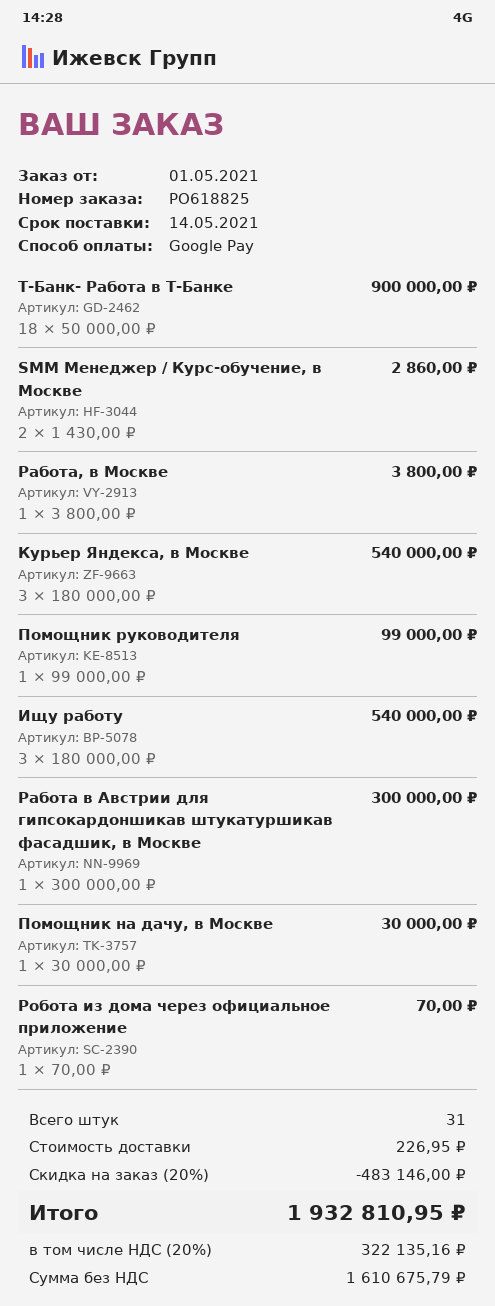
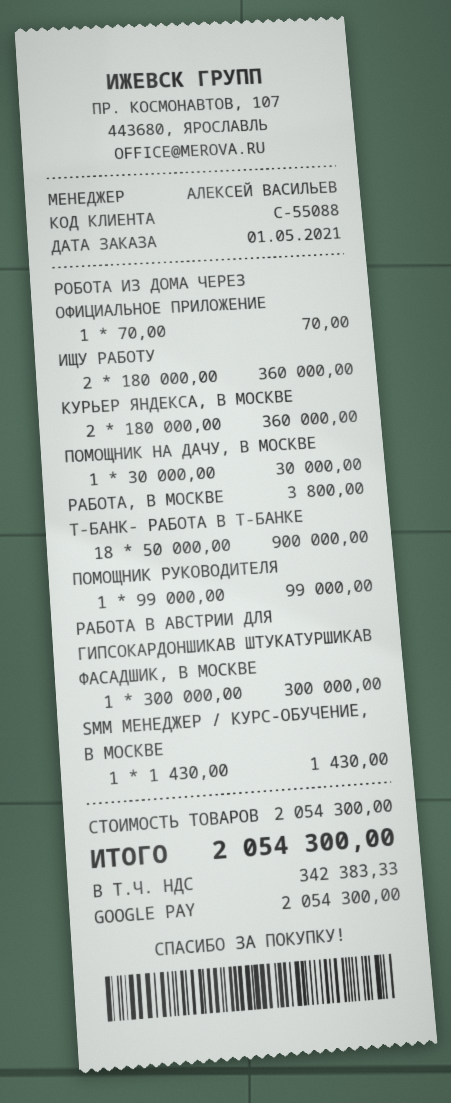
SMM Менеджер / Курс-обучение, в Москве: 2 x 1430.00 = 2860.00 -> 1 x 1430.00 = 1430.00
Курьер Яндекса, в Москве: 3 x 180000.00 = 540000.00 -> 2 x 180000.00 = 360000.00
Ищу работу: 3 x 180000.00 = 540000.00 -> 2 x 180000.00 = 360000.00
discount: 20% = 483146.00 -> none
shipping: 226.95 -> none
tax: 322135.16 -> 342383.33
total: 1932810.95 -> 2054300.00

